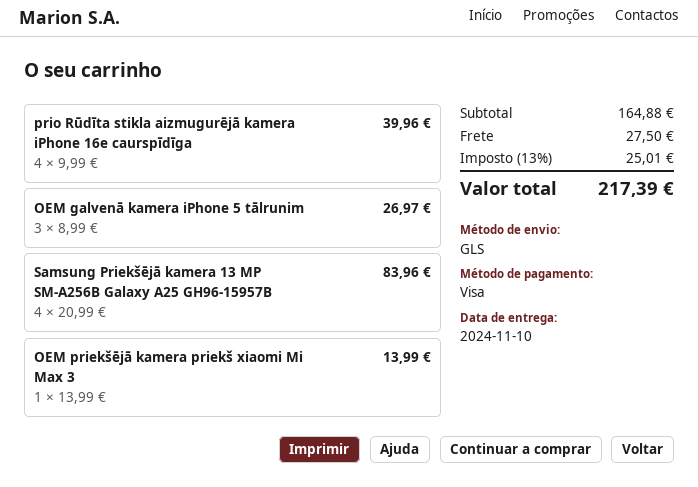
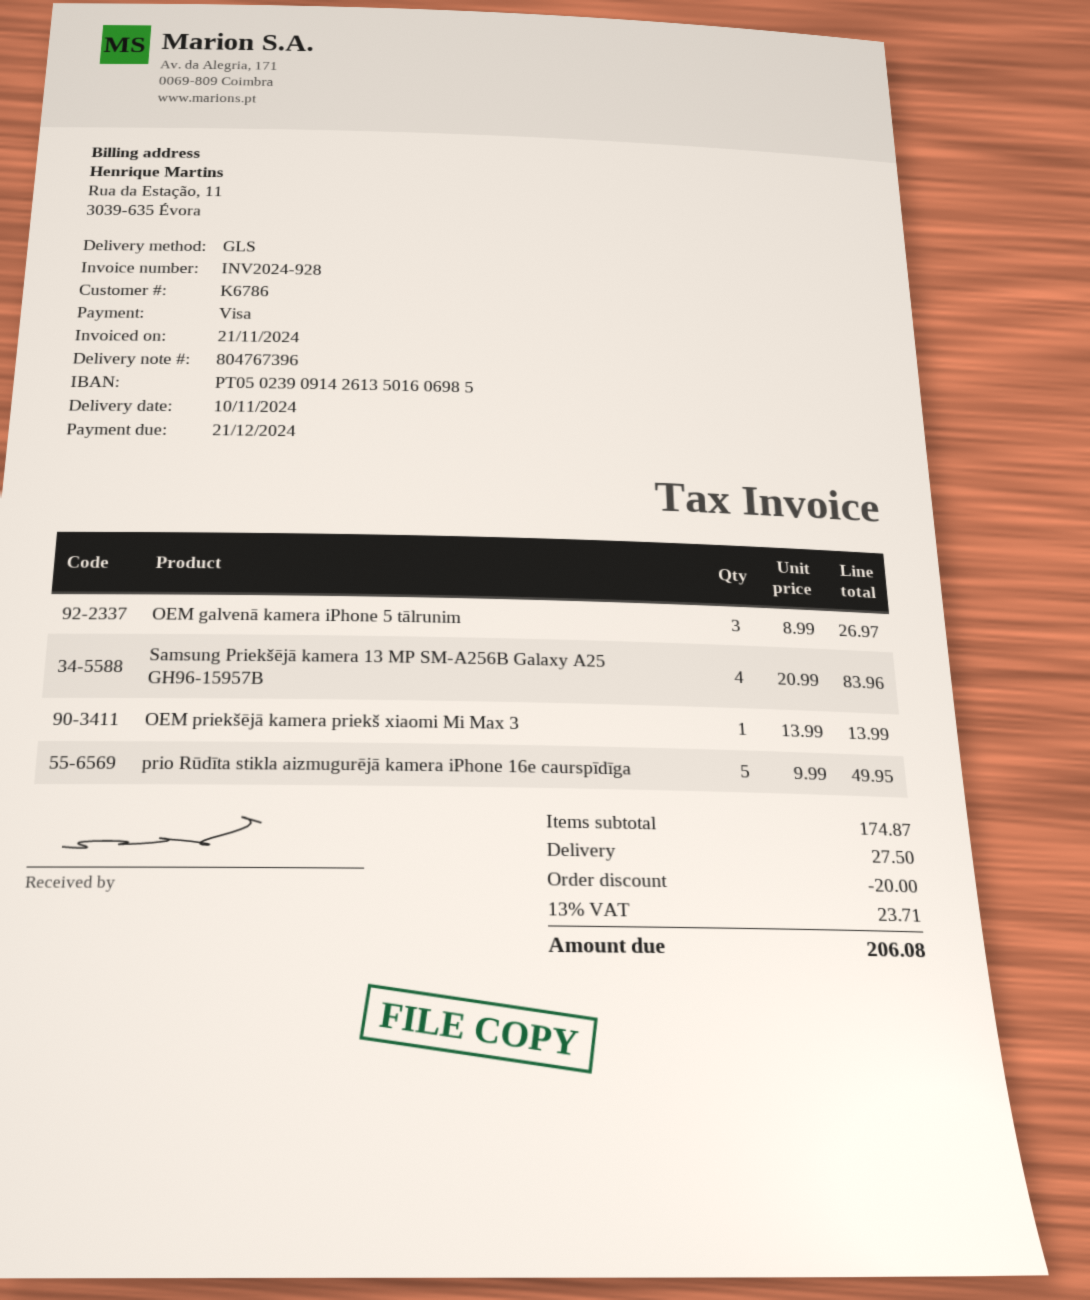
prio Rūdīta stikla aizmugurējā kamera iPhone 16e caurspīdīga: 4 x 9.99 = 39.96 -> 5 x 9.99 = 49.95
subtotal: 164.88 -> 174.87
discount: none -> 20.00
tax: 13% = 25.01 -> 13% = 23.71
total: 217.39 -> 206.08

